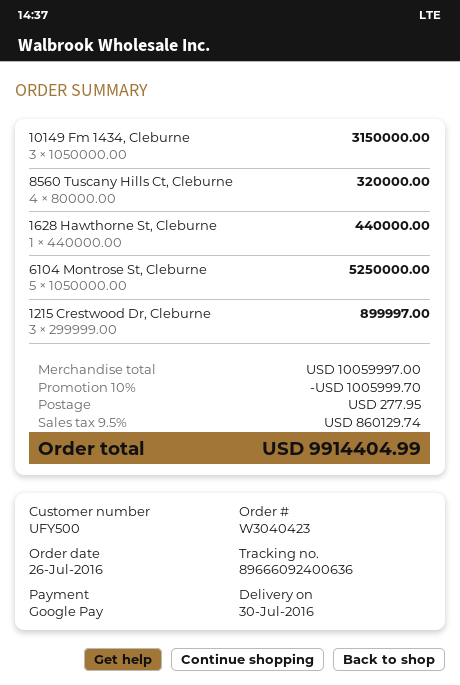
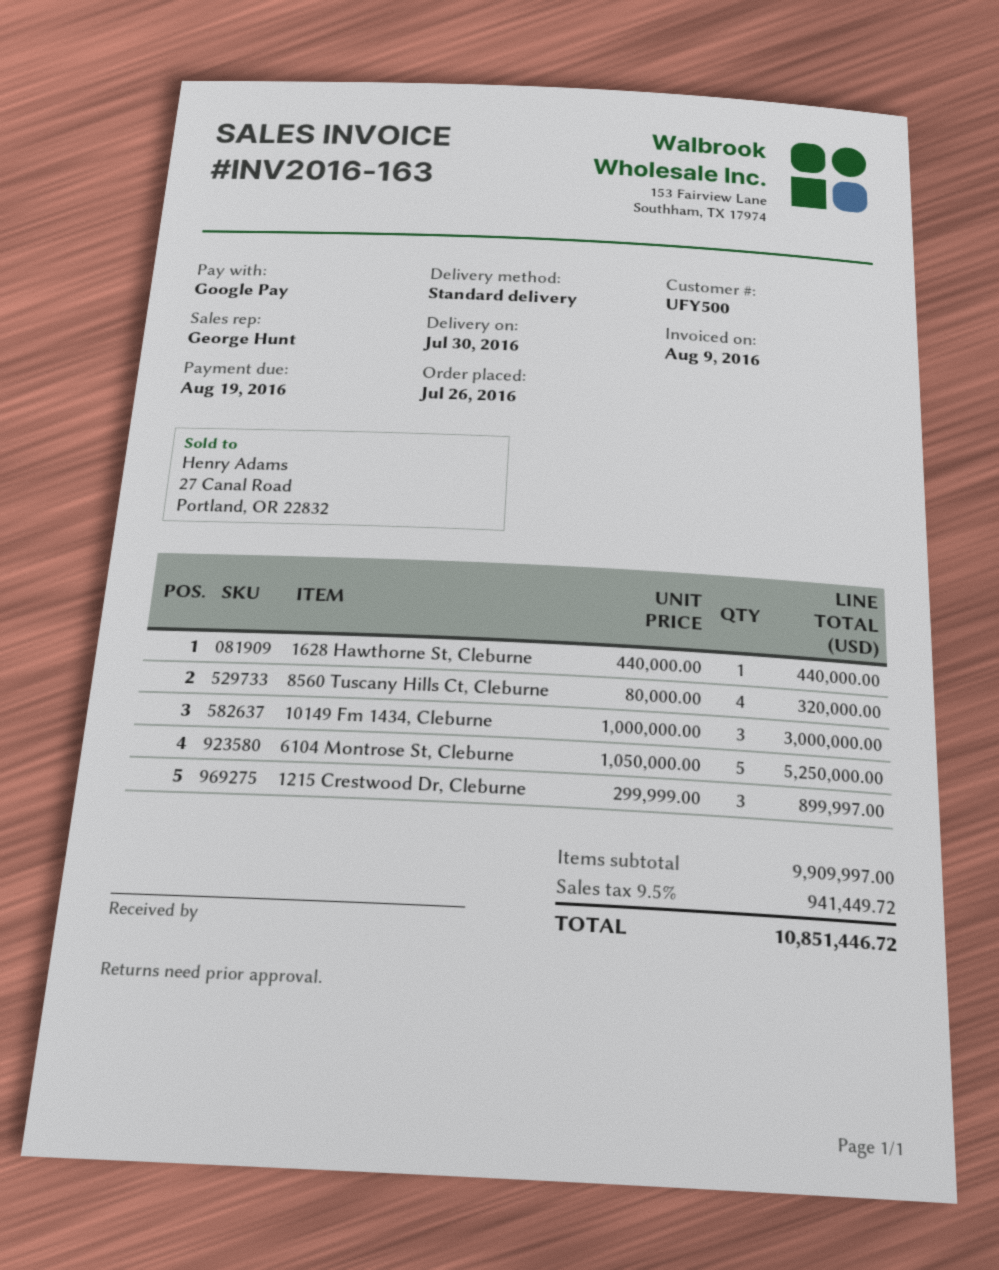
10149 Fm 1434, Cleburne: 3 x 1050000.00 = 3150000.00 -> 3 x 1000000.00 = 3000000.00
subtotal: 10059997.00 -> 9909997.00
discount: 10% = 1005999.70 -> none
shipping: 277.95 -> none
tax: 9.5% = 860129.74 -> 9.5% = 941449.72
total: 9914404.99 -> 10851446.72

